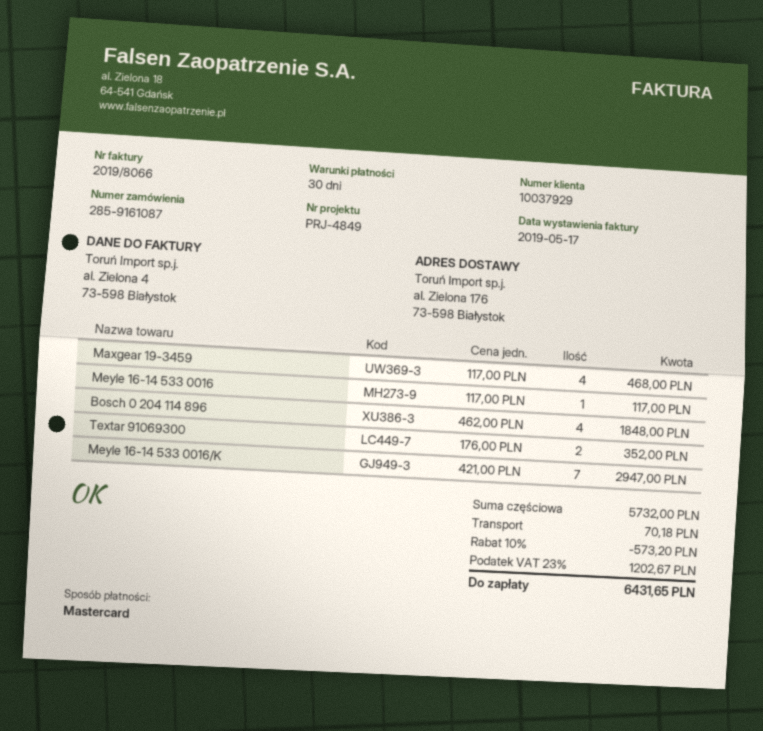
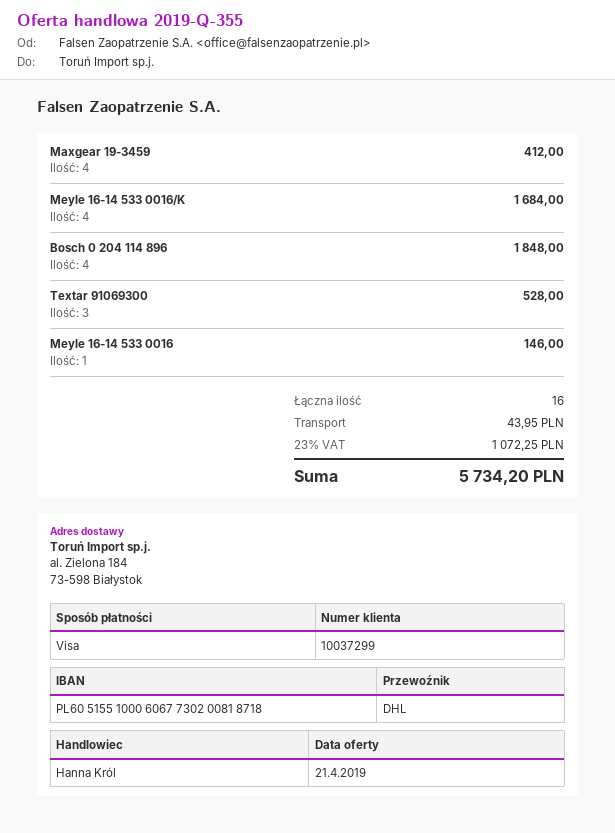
customer number: 10037929 -> 10037299
payment method: Mastercard -> Visa
ship to: al. Zielona 176, 73-598 Białystok -> al. Zielona 184, 73-598 Białystok
Maxgear 19-3459: 4 for 468.00 -> 4 for 412.00
Meyle 16-14 533 0016: 1 for 117.00 -> 1 for 146.00
Textar 91069300: 2 for 352.00 -> 3 for 528.00
Meyle 16-14 533 0016/K: 7 for 2947.00 -> 4 for 1684.00
discount: 10% = 573.20 -> none
shipping: 70.18 -> 43.95
tax: 23% = 1202.67 -> 23% = 1072.25
total: 6431.65 -> 5734.20

